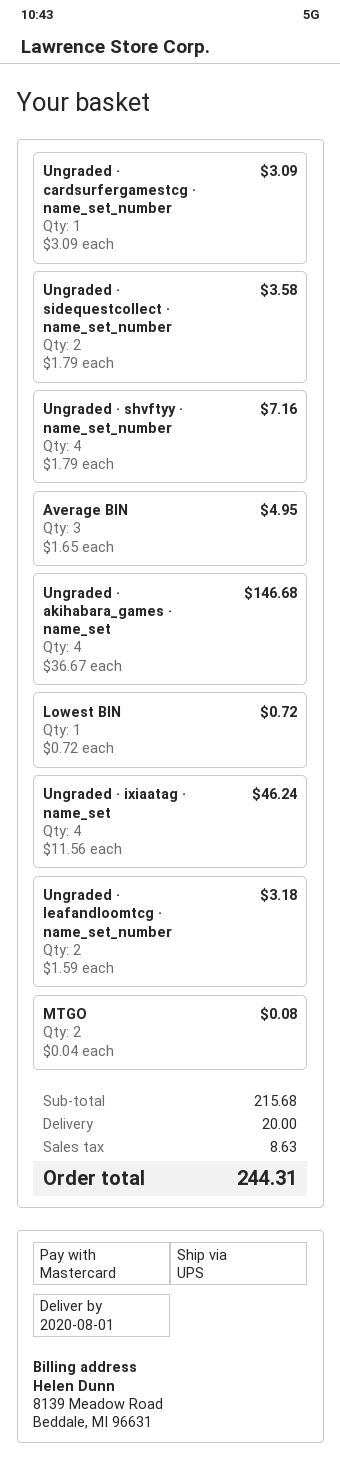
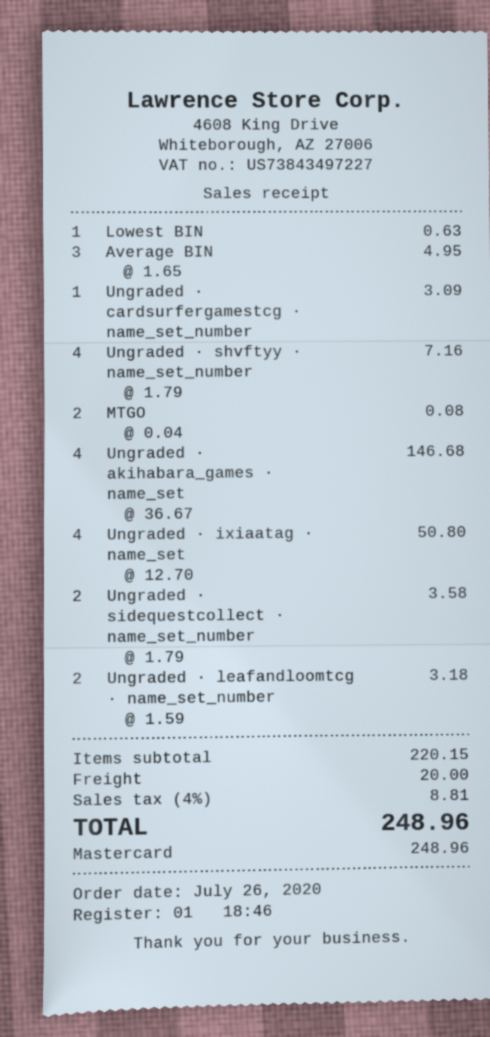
Lowest BIN: 1 x 0.72 = 0.72 -> 1 x 0.63 = 0.63
Ungraded · ixiaatag · name_set: 4 x 11.56 = 46.24 -> 4 x 12.70 = 50.80
subtotal: 215.68 -> 220.15
tax: 8.63 -> 8.81
total: 244.31 -> 248.96

